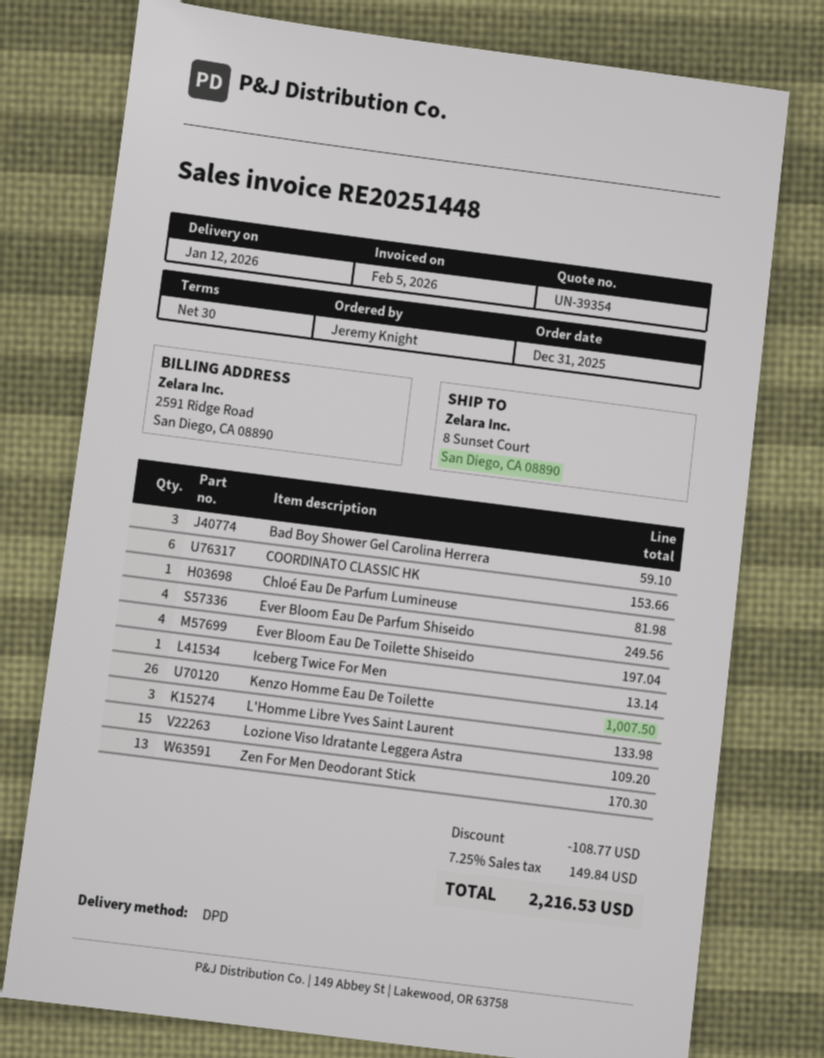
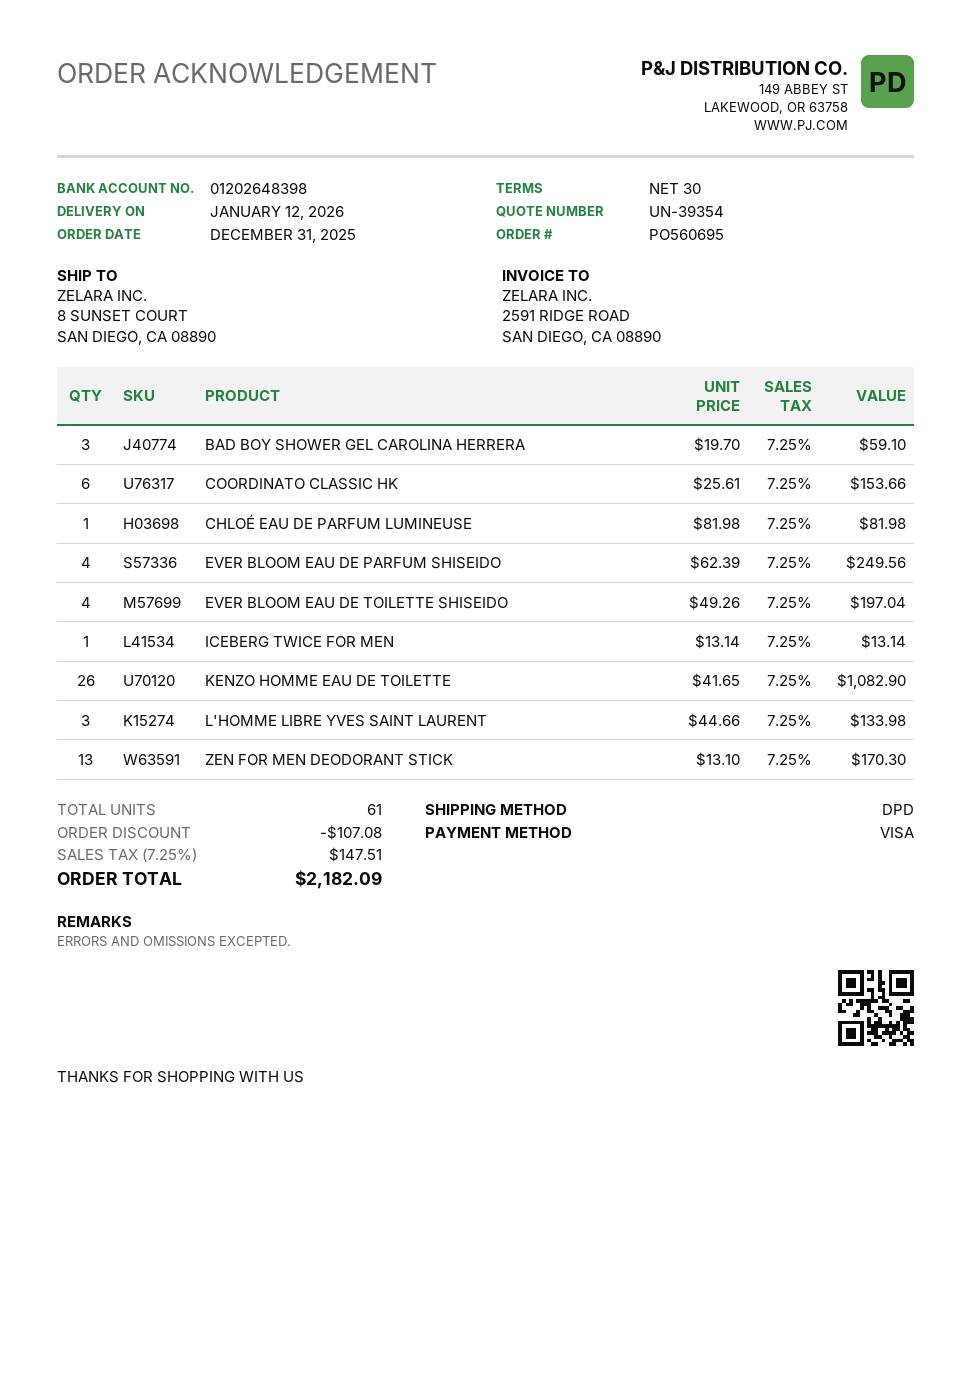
Kenzo Homme Eau De Toilette: 26 for 1007.50 -> 26 for 1082.90
Lozione Viso Idratante Leggera Astra: 15 for 109.20 -> none
discount: 108.77 -> 107.08
tax: 7.25% = 149.84 -> 7.25% = 147.51
total: 2216.53 -> 2182.09

